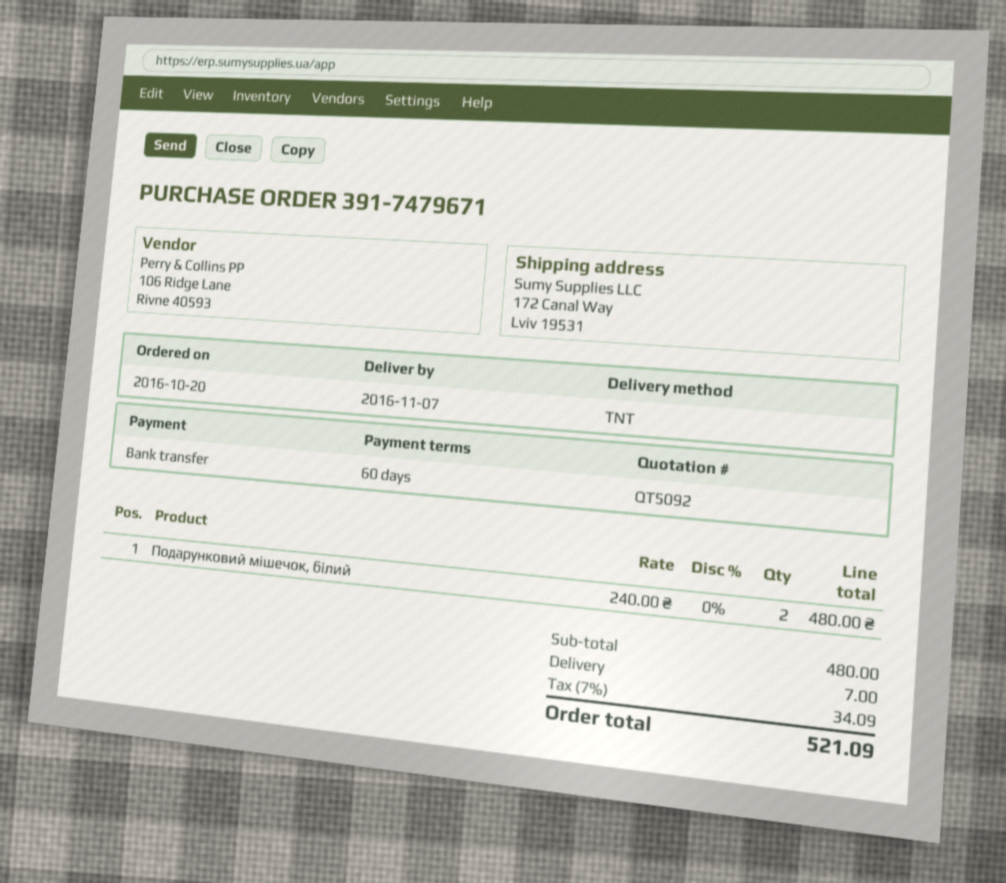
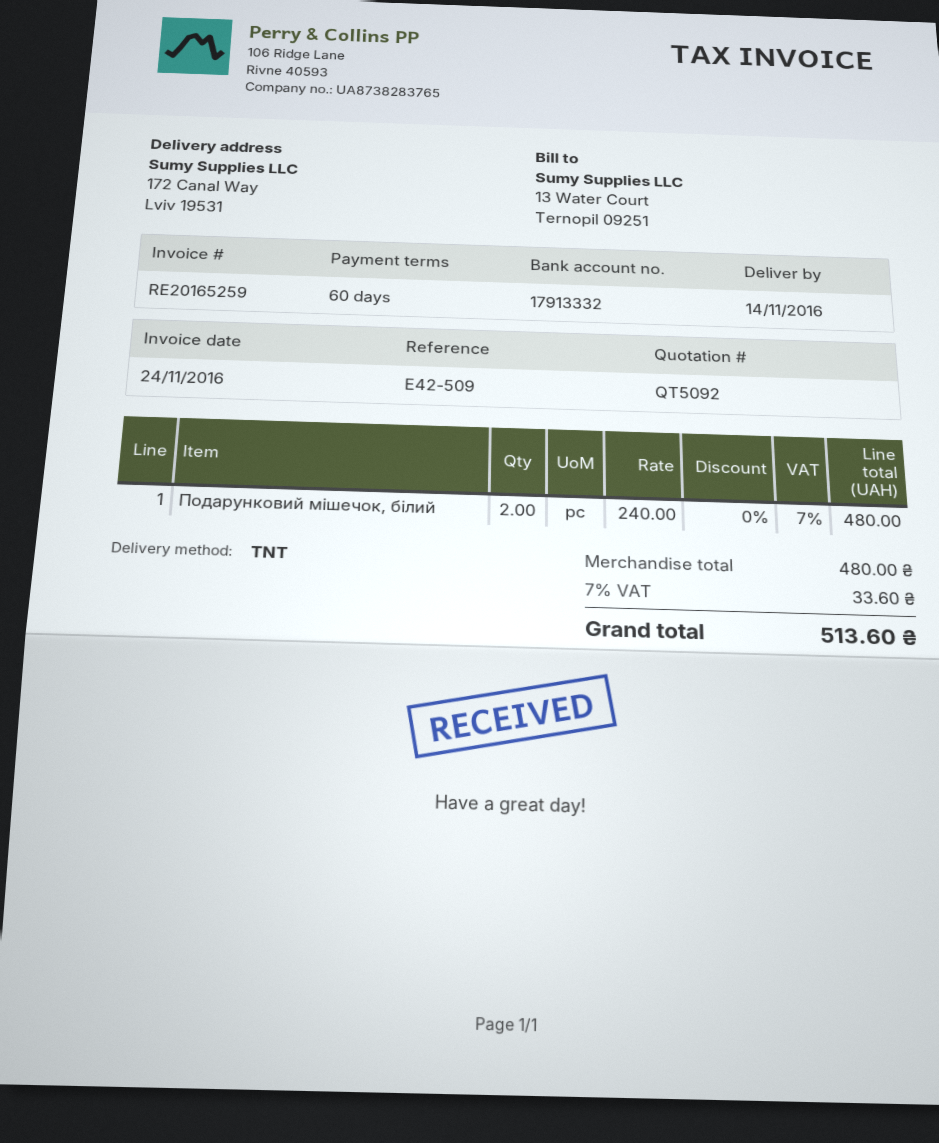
delivery date: 2016-11-07 -> 2016-11-14
shipping: 7.00 -> none
tax: 7% = 34.09 -> 7% = 33.60
total: 521.09 -> 513.60

